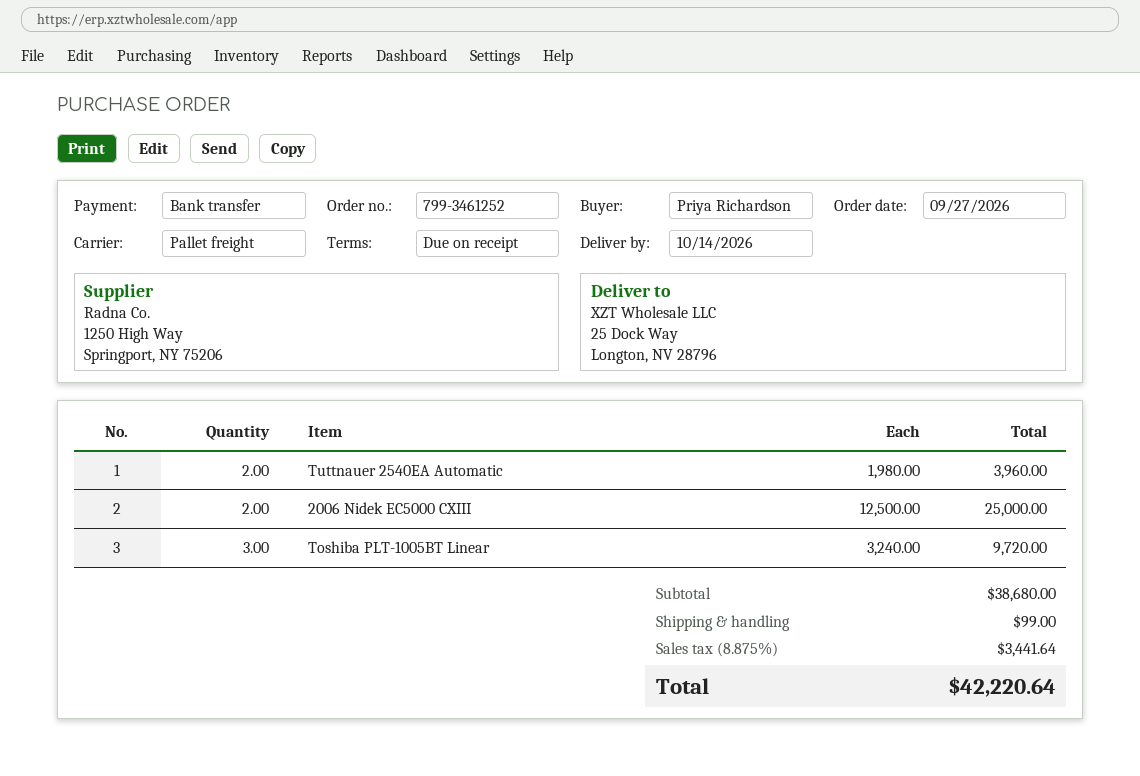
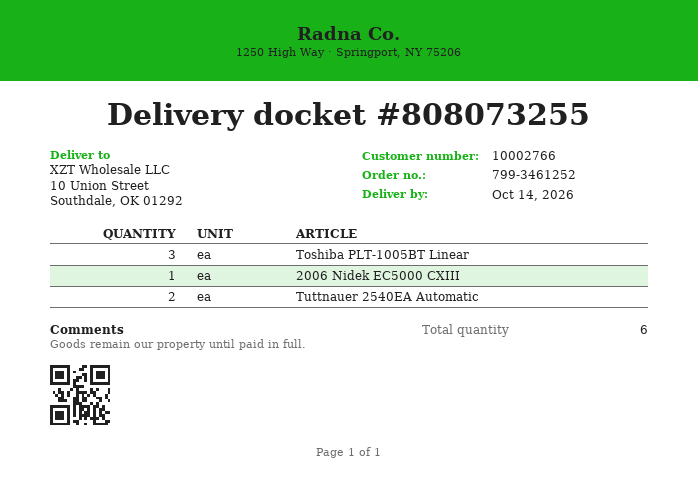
ship to: 25 Dock Way, Longton, NV 28796 -> 10 Union Street, Southdale, OK 01292
2006 Nidek EC5000 CXIII: 2 -> 1

